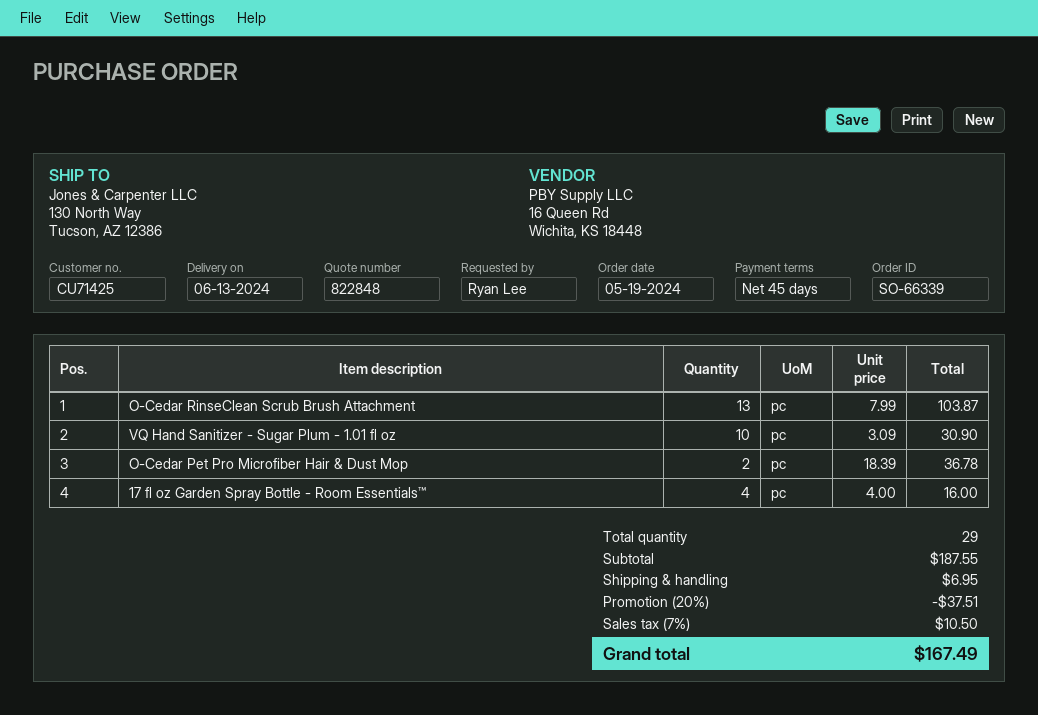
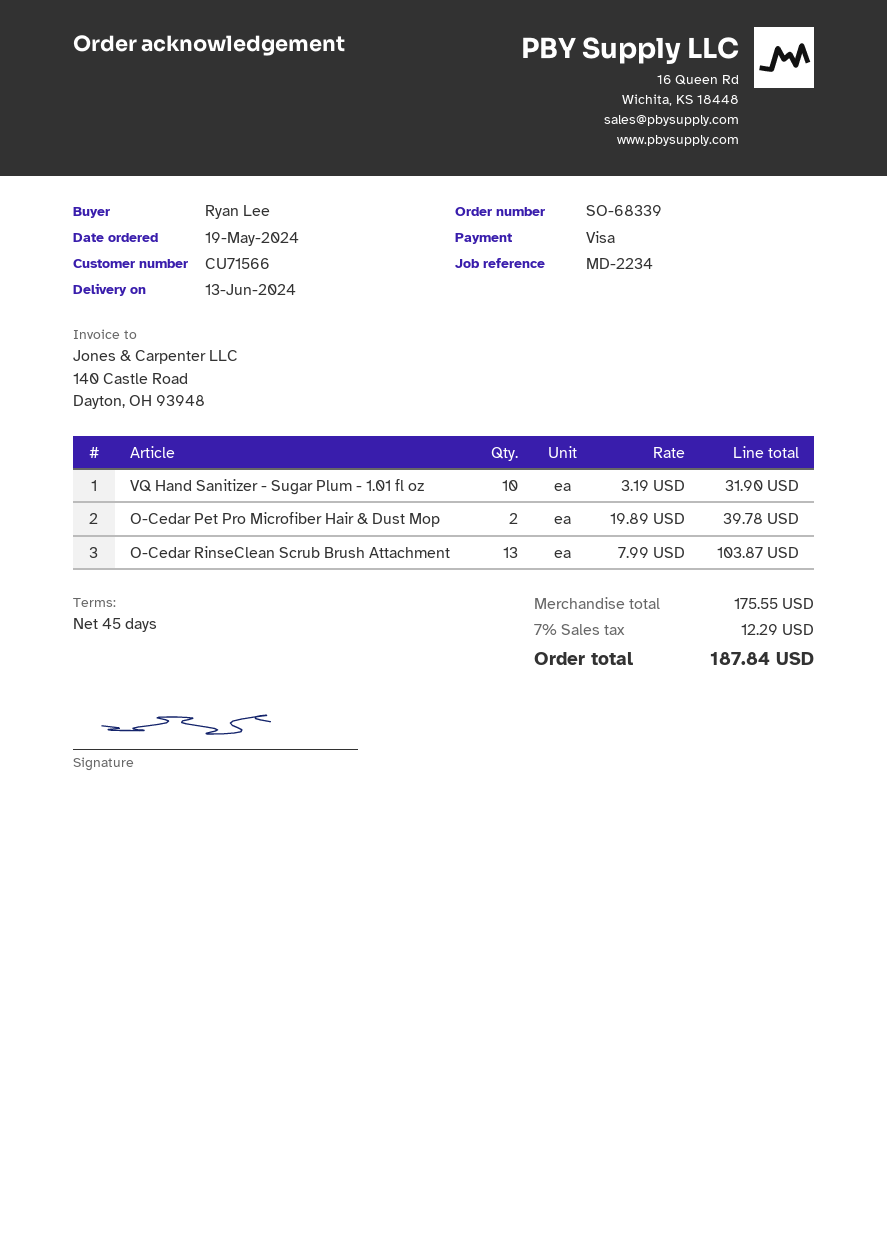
order number: SO-66339 -> SO-68339
customer number: CU71425 -> CU71566
VQ Hand Sanitizer - Sugar Plum - 1.01 fl oz: 10 x 3.09 = 30.90 -> 10 x 3.19 = 31.90
O-Cedar Pet Pro Microfiber Hair & Dust Mop: 2 x 18.39 = 36.78 -> 2 x 19.89 = 39.78
17 fl oz Garden Spray Bottle - Room Essentials™: 4 x 4.00 = 16.00 -> none
subtotal: 187.55 -> 175.55
discount: 20% = 37.51 -> none
shipping: 6.95 -> none
tax: 7% = 10.50 -> 7% = 12.29
total: 167.49 -> 187.84

